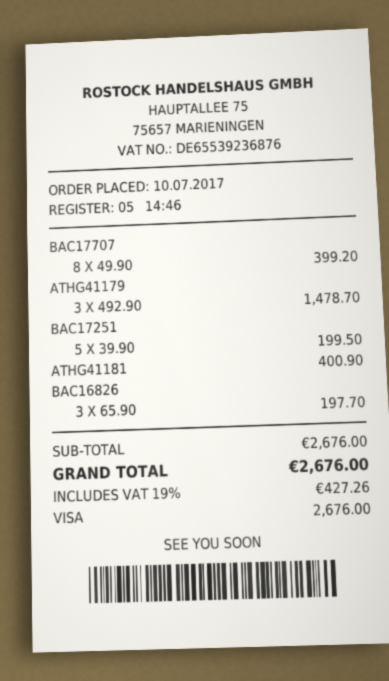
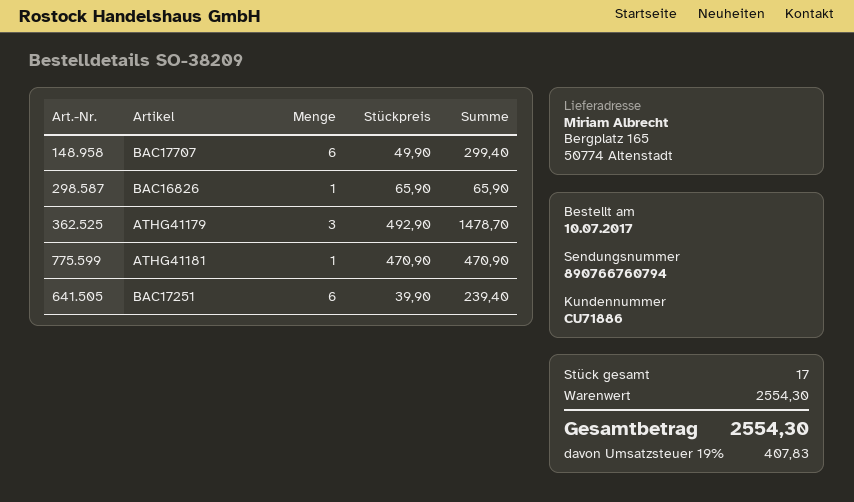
BAC17707: 8 x 49.90 = 399.20 -> 6 x 49.90 = 299.40
BAC17251: 5 x 39.90 = 199.50 -> 6 x 39.90 = 239.40
ATHG41181: 1 x 400.90 = 400.90 -> 1 x 470.90 = 470.90
BAC16826: 3 x 65.90 = 197.70 -> 1 x 65.90 = 65.90
subtotal: 2676.00 -> 2554.30
tax: 19% = 427.26 -> 19% = 407.83
total: 2676.00 -> 2554.30

